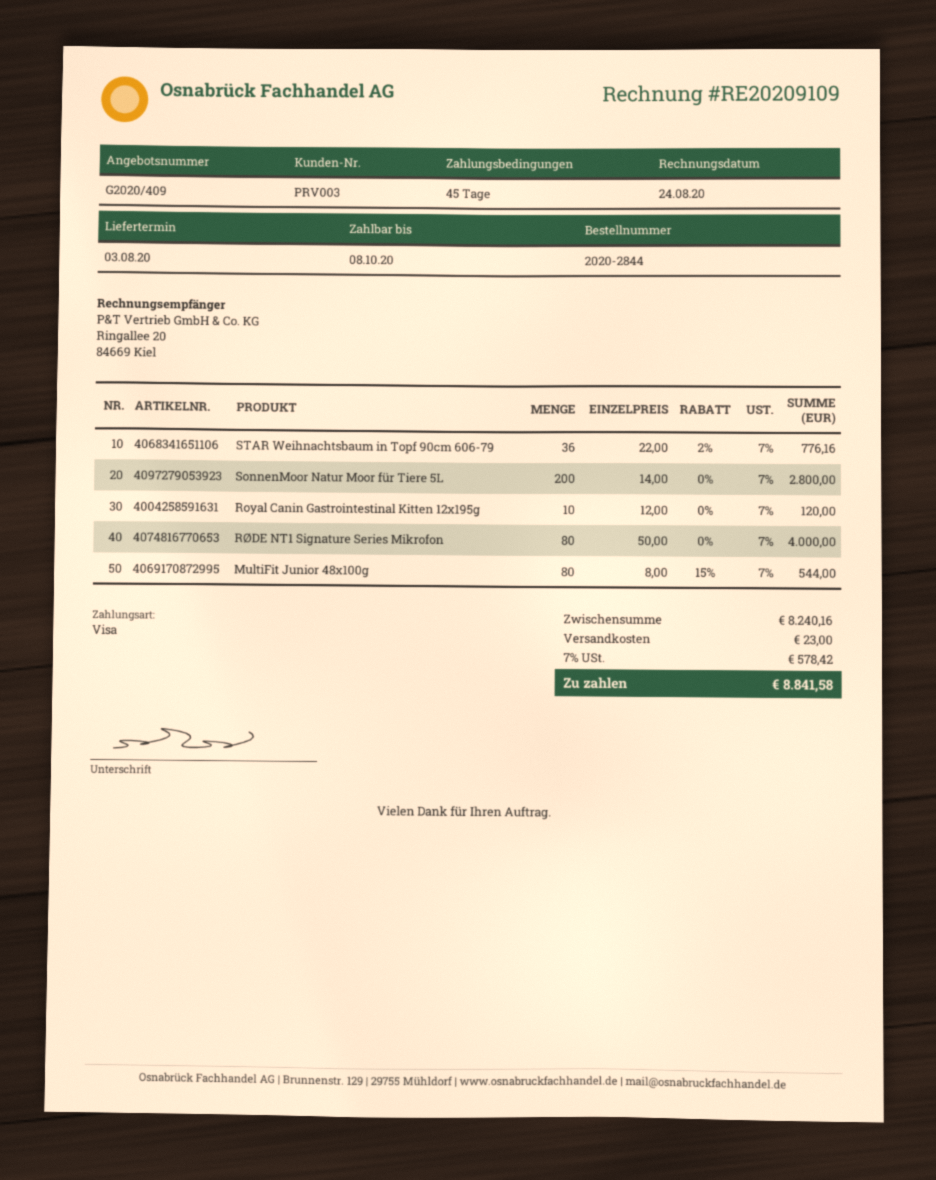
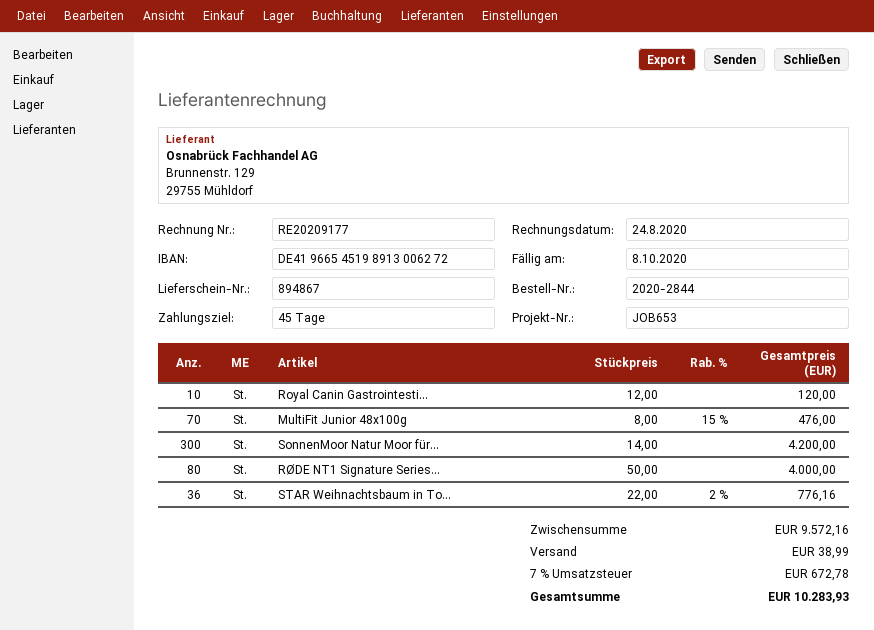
invoice number: RE20209109 -> RE20209177
SonnenMoor Natur Moor für Tiere 5L: 200 x 14.00 = 2800.00 -> 300 x 14.00 = 4200.00
MultiFit Junior 48x100g: 80 x 8.00 - 15% = 544.00 -> 70 x 8.00 - 15% = 476.00
subtotal: 8240.16 -> 9572.16
shipping: 23.00 -> 38.99
tax: 7% = 578.42 -> 7% = 672.78
total: 8841.58 -> 10283.93

